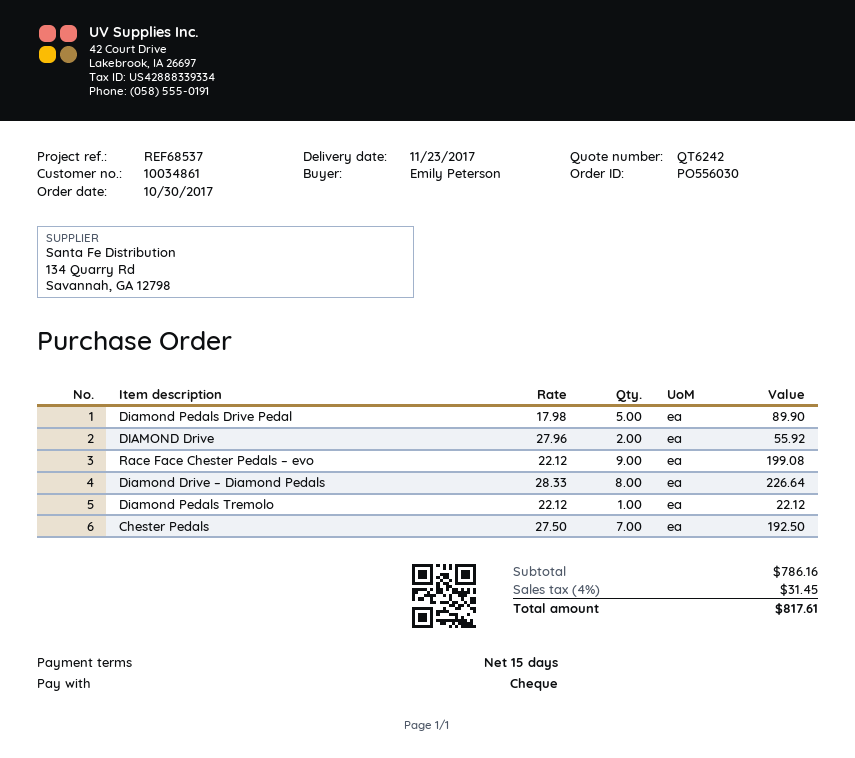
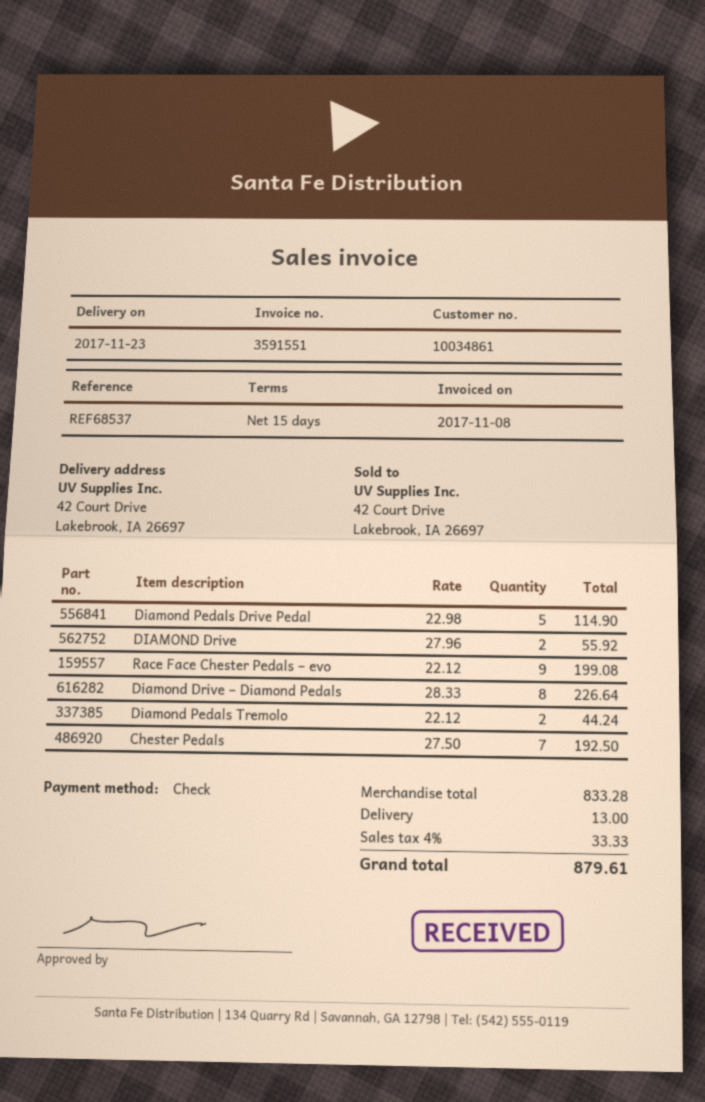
Diamond Pedals Drive Pedal: 5 x 17.98 = 89.90 -> 5 x 22.98 = 114.90
Diamond Pedals Tremolo: 1 x 22.12 = 22.12 -> 2 x 22.12 = 44.24
subtotal: 786.16 -> 833.28
shipping: none -> 13.00
tax: 4% = 31.45 -> 4% = 33.33
total: 817.61 -> 879.61

